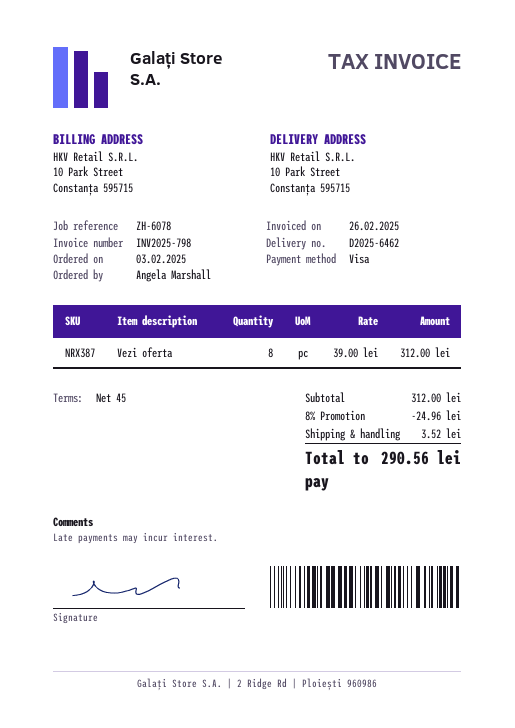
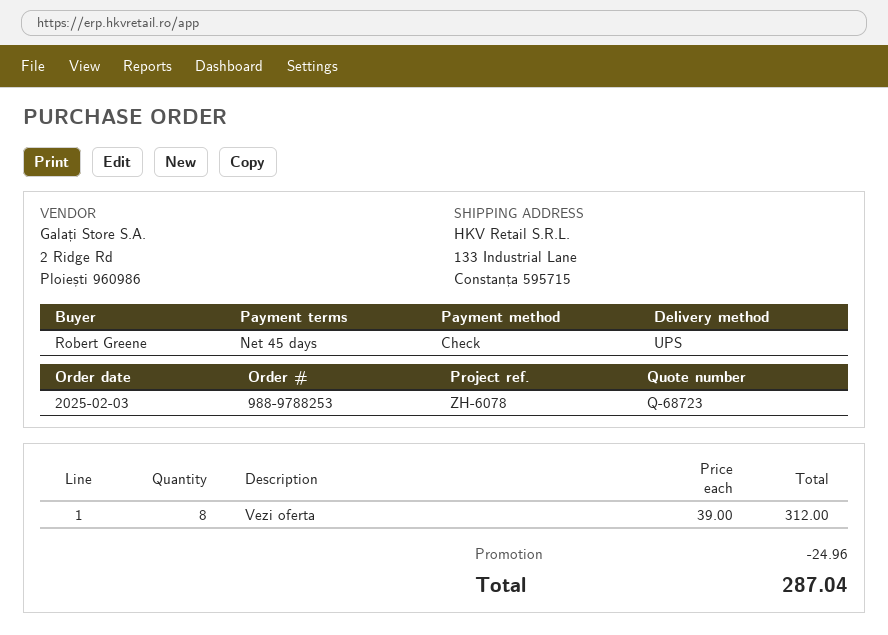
ordered by: Angela Marshall -> Robert Greene
payment method: Visa -> cheque
ship to: 10 Park Street, Constanța 595715 -> 133 Industrial Lane, Constanța 595715
shipping: 3.52 -> none
total: 290.56 -> 287.04

